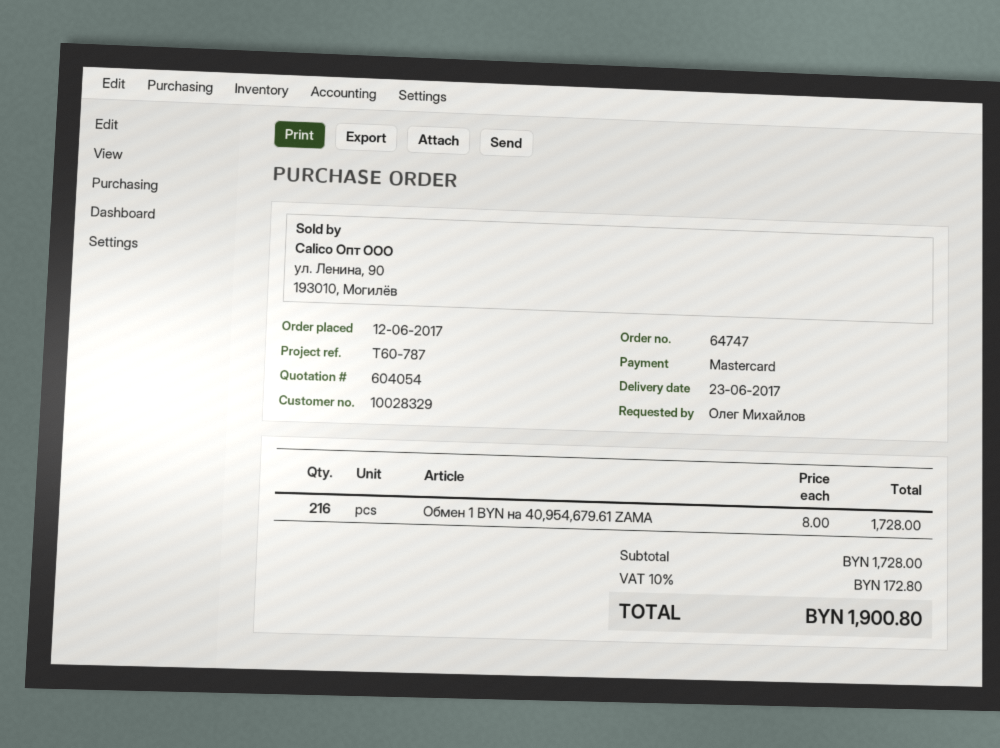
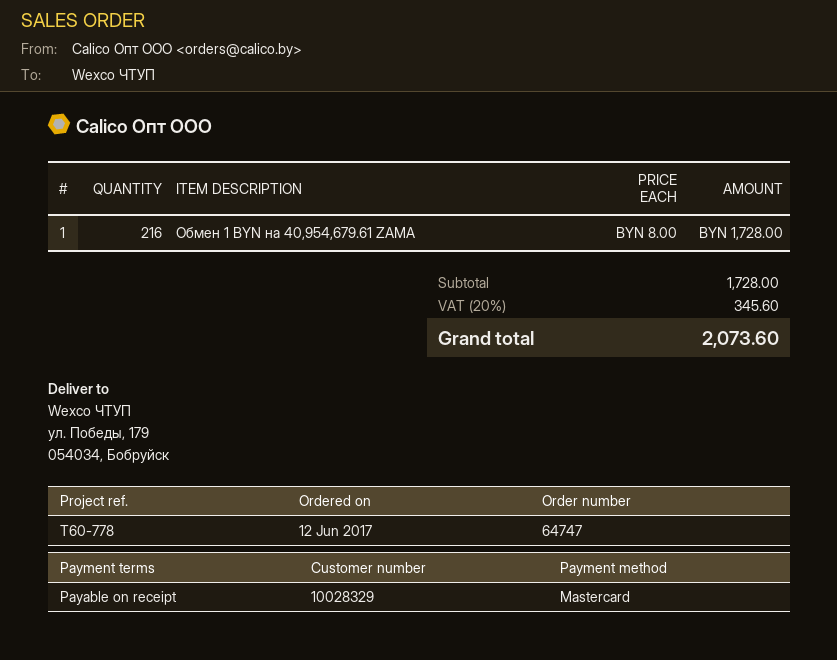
reference: T60-787 -> T60-778
tax: 10% = 172.80 -> 20% = 345.60
total: 1900.80 -> 2073.60

